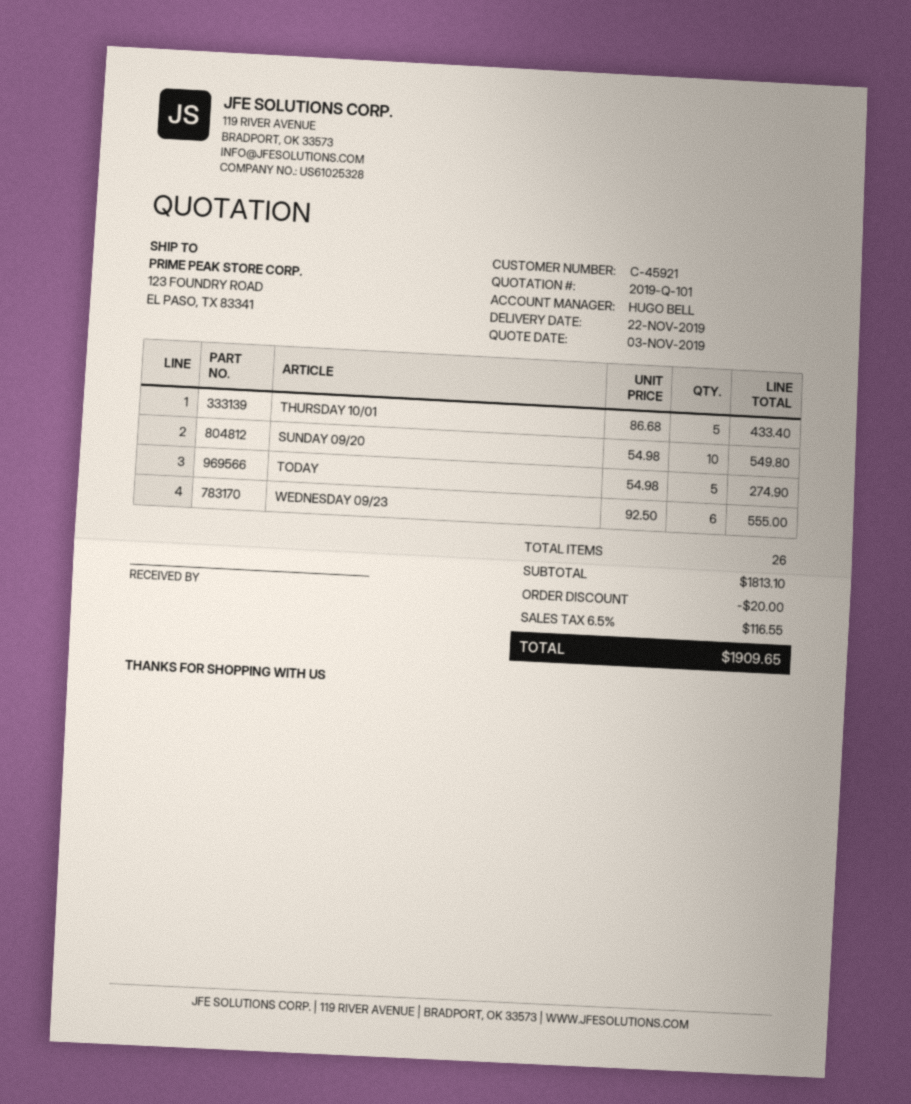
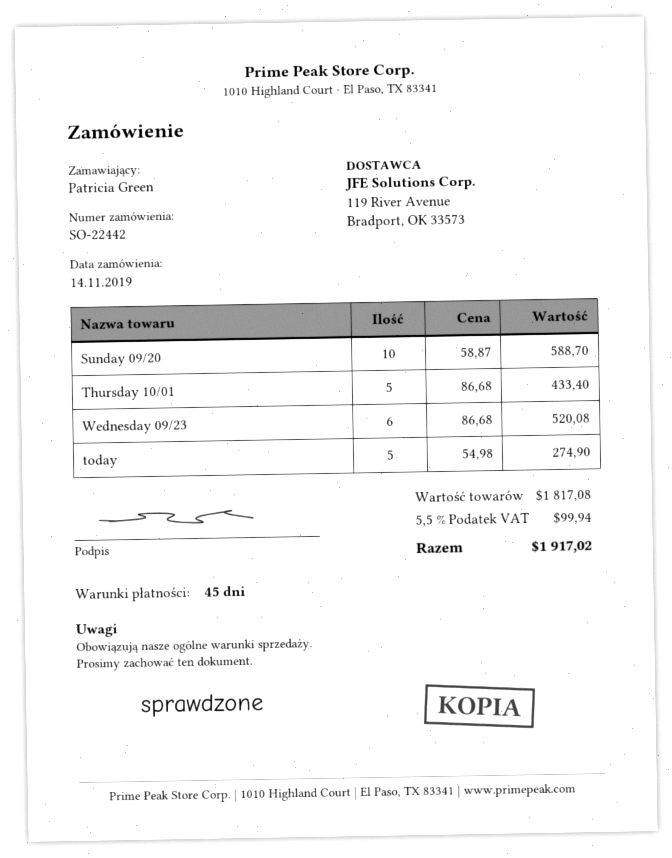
SUNDAY 09/20: 10 x 54.98 = 549.80 -> 10 x 58.87 = 588.70
WEDNESDAY 09/23: 6 x 92.50 = 555.00 -> 6 x 86.68 = 520.08
subtotal: 1813.10 -> 1817.08
discount: 20.00 -> none
tax: 6.5% = 116.55 -> 5.5% = 99.94
total: 1909.65 -> 1917.02

